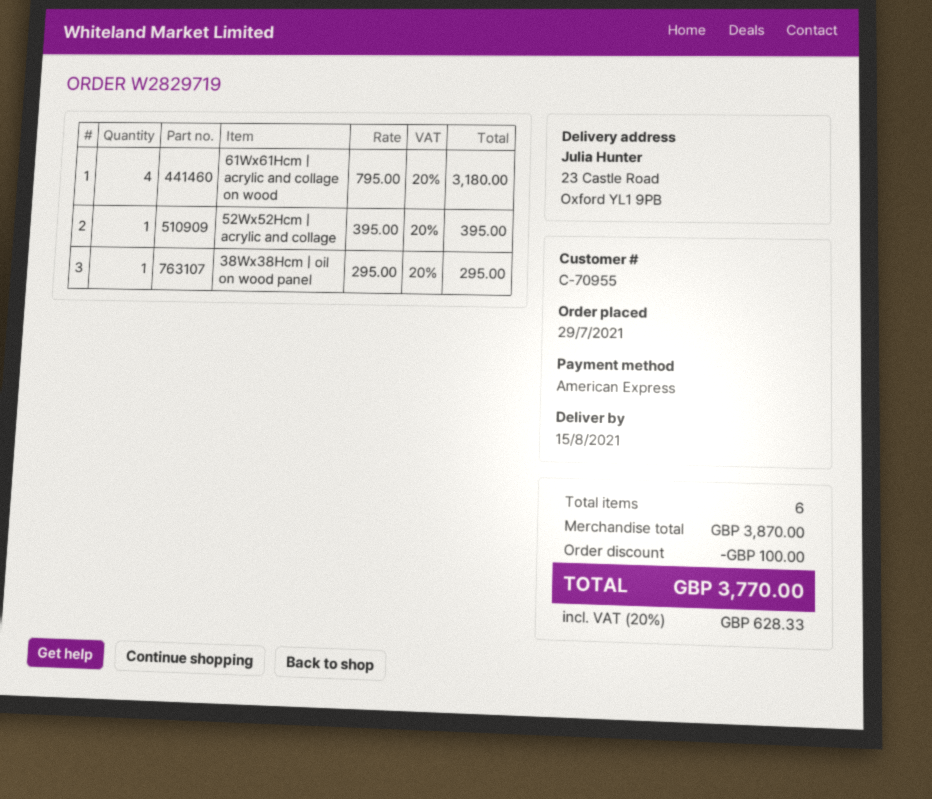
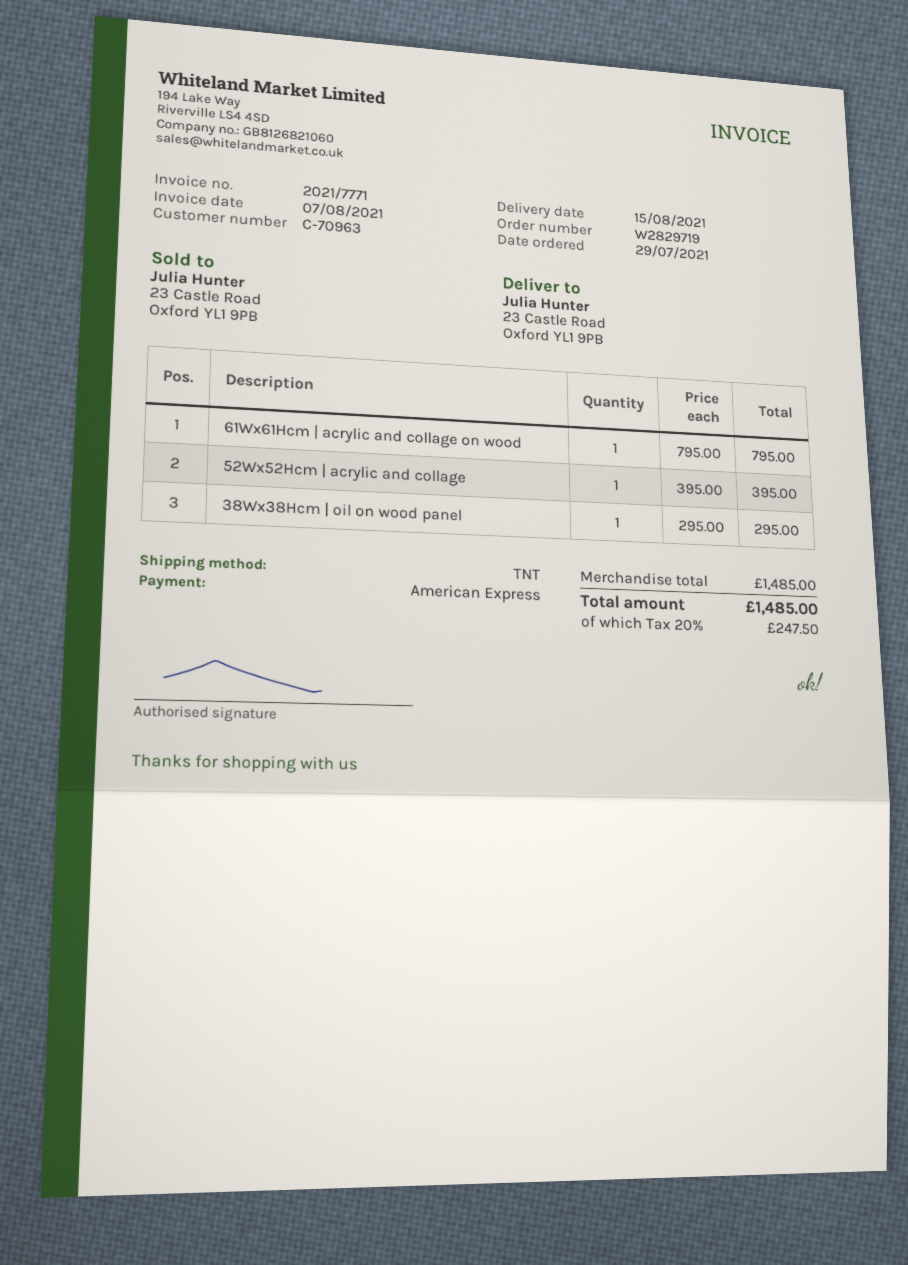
customer number: C-70955 -> C-70963
61Wx61Hcm | acrylic and collage on wood: 4 x 795.00 = 3180.00 -> 1 x 795.00 = 795.00
subtotal: 3870.00 -> 1485.00
discount: 100.00 -> none
tax: 20% = 628.33 -> 20% = 247.50
total: 3770.00 -> 1485.00

